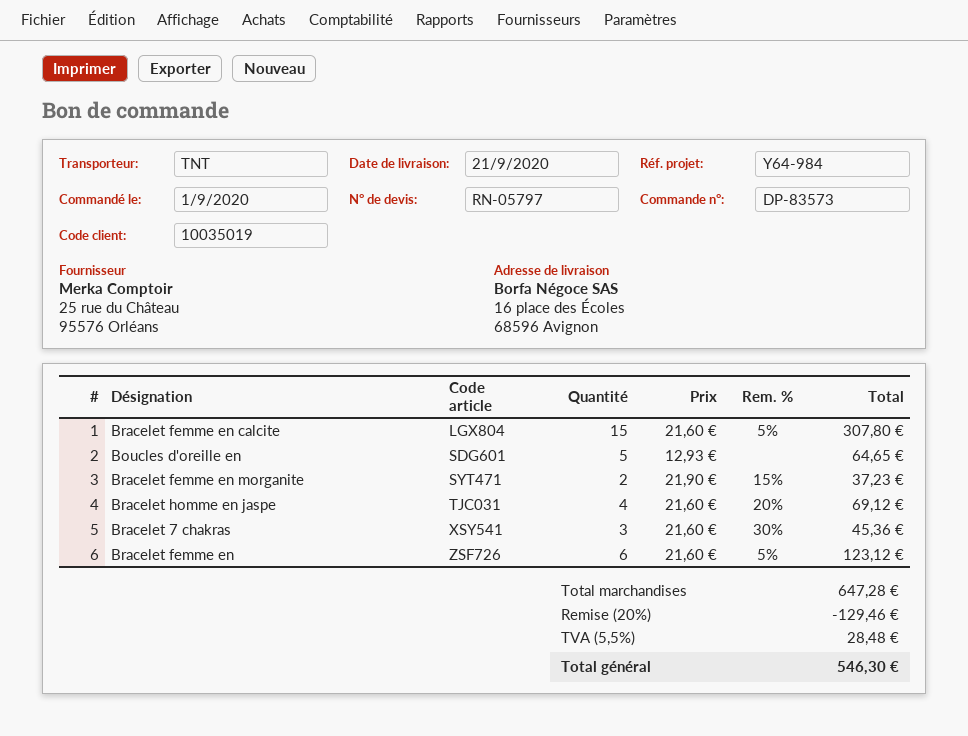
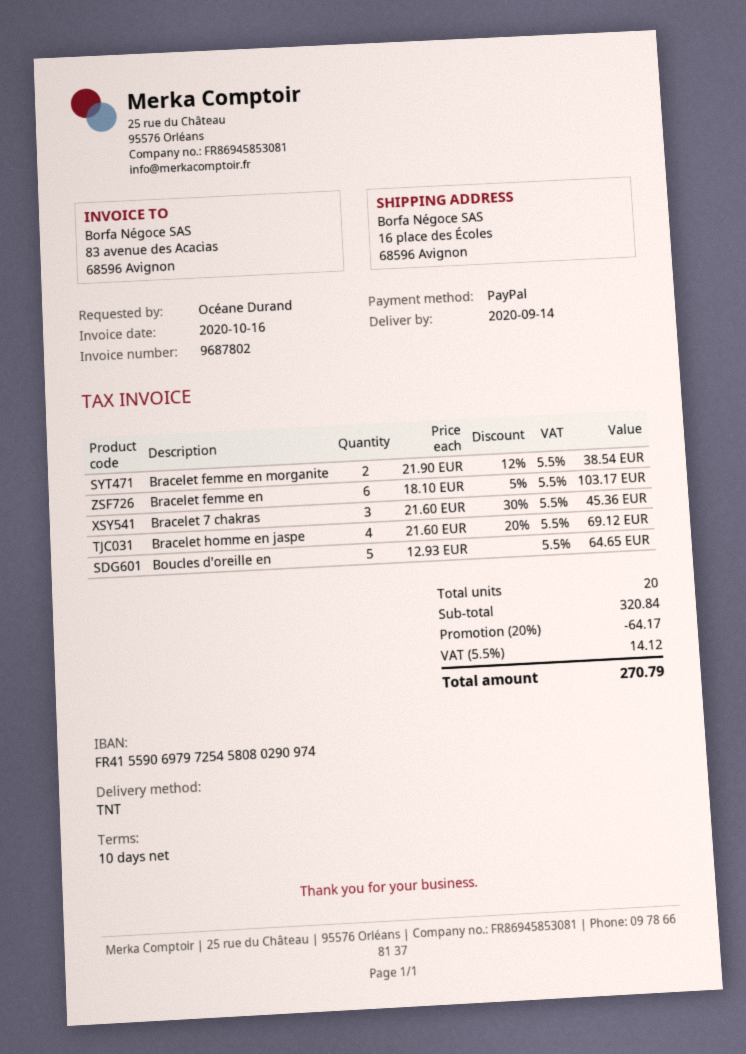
delivery date: 2020-09-21 -> 2020-09-14
Bracelet femme en calcite: 15 x 21.60 - 5% = 307.80 -> none
Bracelet femme en morganite: 2 x 21.90 - 15% = 37.23 -> 2 x 21.90 - 12% = 38.54
Bracelet femme en: 6 x 21.60 - 5% = 123.12 -> 6 x 18.10 - 5% = 103.17
subtotal: 647.28 -> 320.84
discount: 20% = 129.46 -> 20% = 64.17
tax: 5.5% = 28.48 -> 5.5% = 14.12
total: 546.30 -> 270.79

